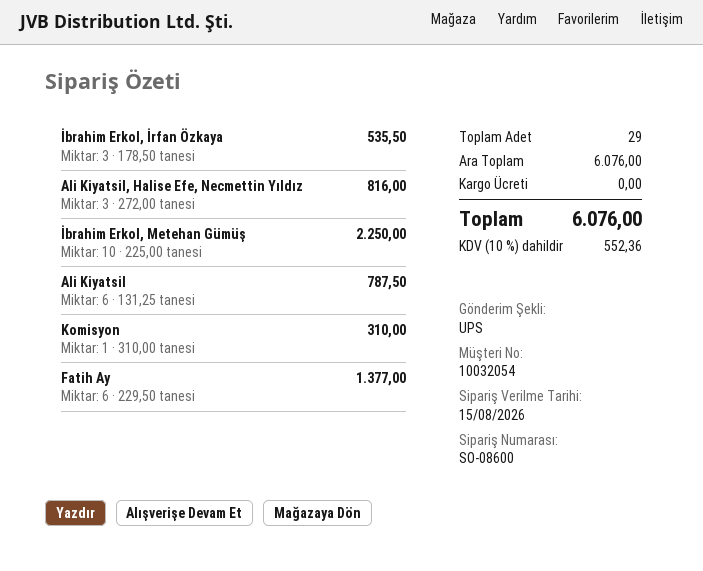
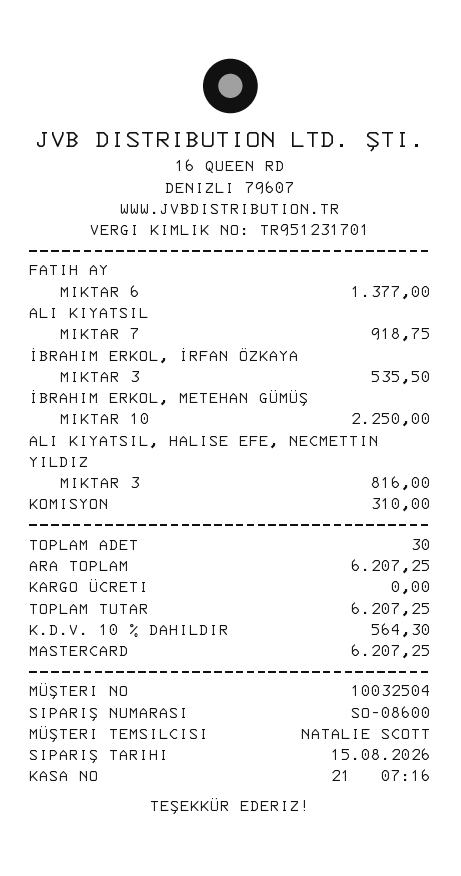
customer number: 10032054 -> 10032504
Ali Kiyatsil: 6 for 787.50 -> 7 for 918.75
total quantity: 29 -> 30
subtotal: 6076.00 -> 6207.25
tax: 10% = 552.36 -> 10% = 564.30
total: 6076.00 -> 6207.25

